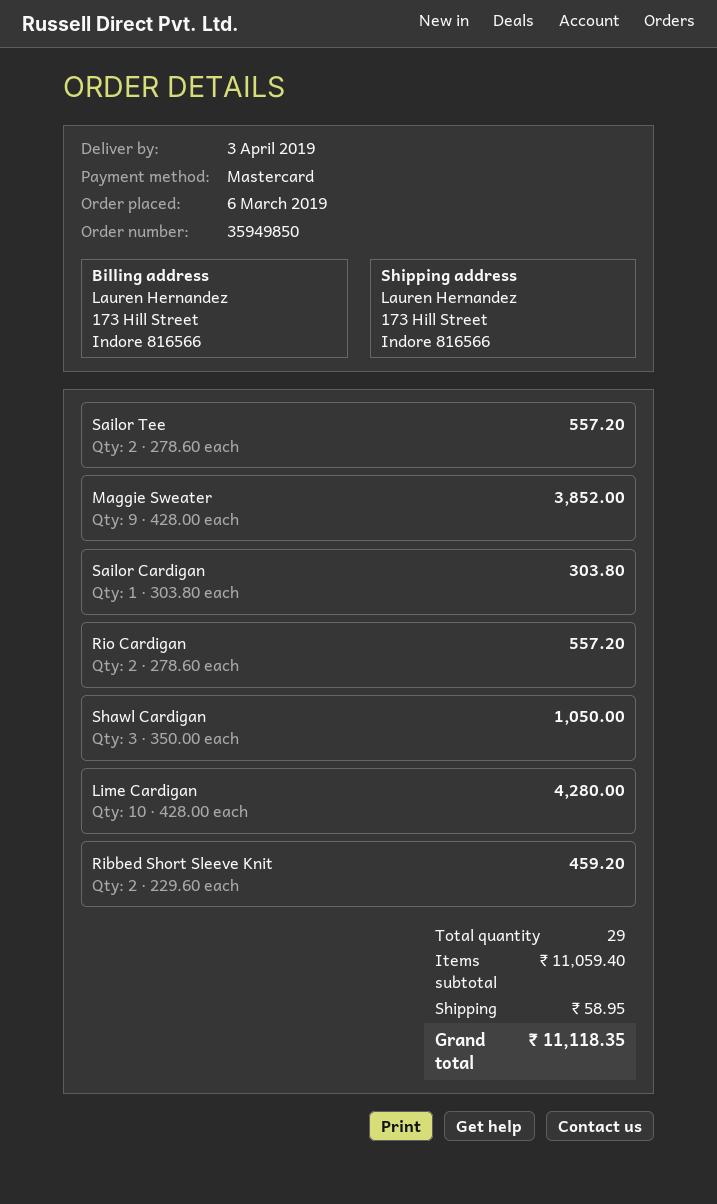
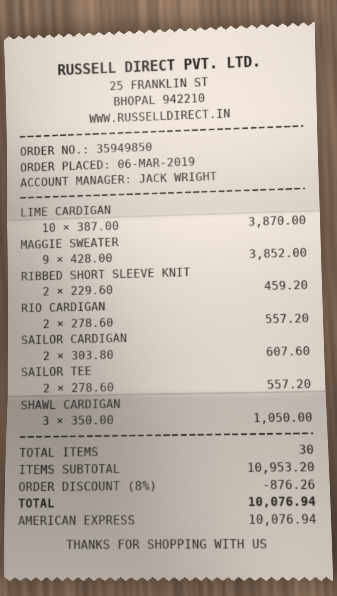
payment method: Mastercard -> American Express
Sailor Cardigan: 1 x 303.80 = 303.80 -> 2 x 303.80 = 607.60
Lime Cardigan: 10 x 428.00 = 4280.00 -> 10 x 387.00 = 3870.00
total quantity: 29 -> 30
subtotal: 11059.40 -> 10953.20
discount: none -> 8% = 876.26
shipping: 58.95 -> none
total: 11118.35 -> 10076.94

